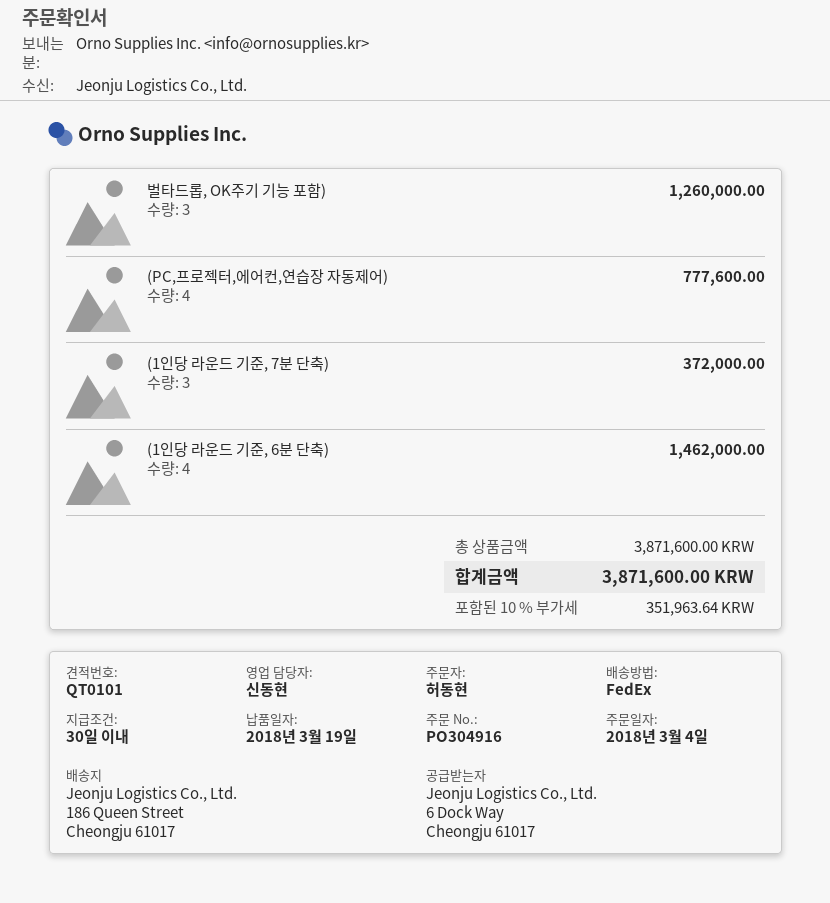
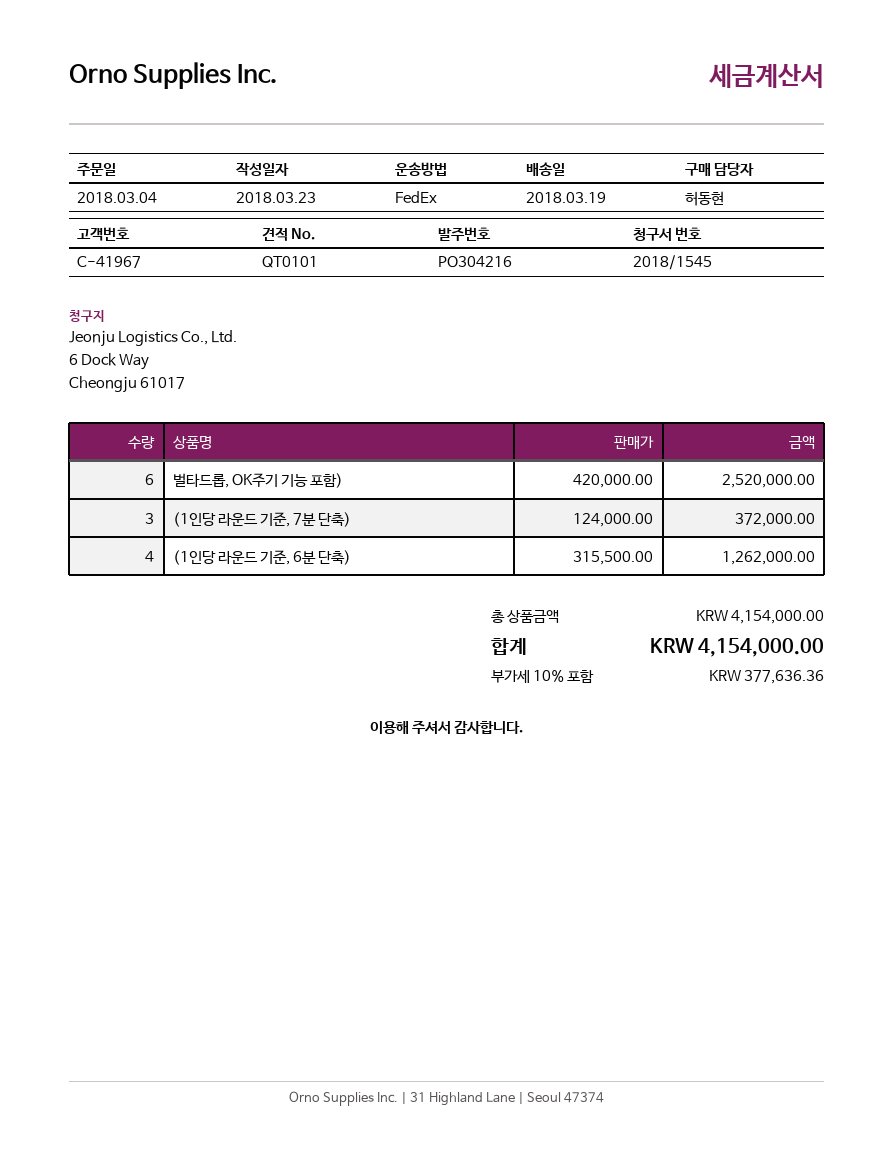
order number: PO304916 -> PO304216
벌타드롭, OK주기 기능 포함): 3 for 1260000.00 -> 6 for 2520000.00
(PC,프로젝터,에어컨,연습장 자동제어): 4 for 777600.00 -> none
(1인당 라운드 기준, 6분 단축): 4 for 1462000.00 -> 4 for 1262000.00
subtotal: 3871600.00 -> 4154000.00
tax: 10% = 351963.64 -> 10% = 377636.36
total: 3871600.00 -> 4154000.00

